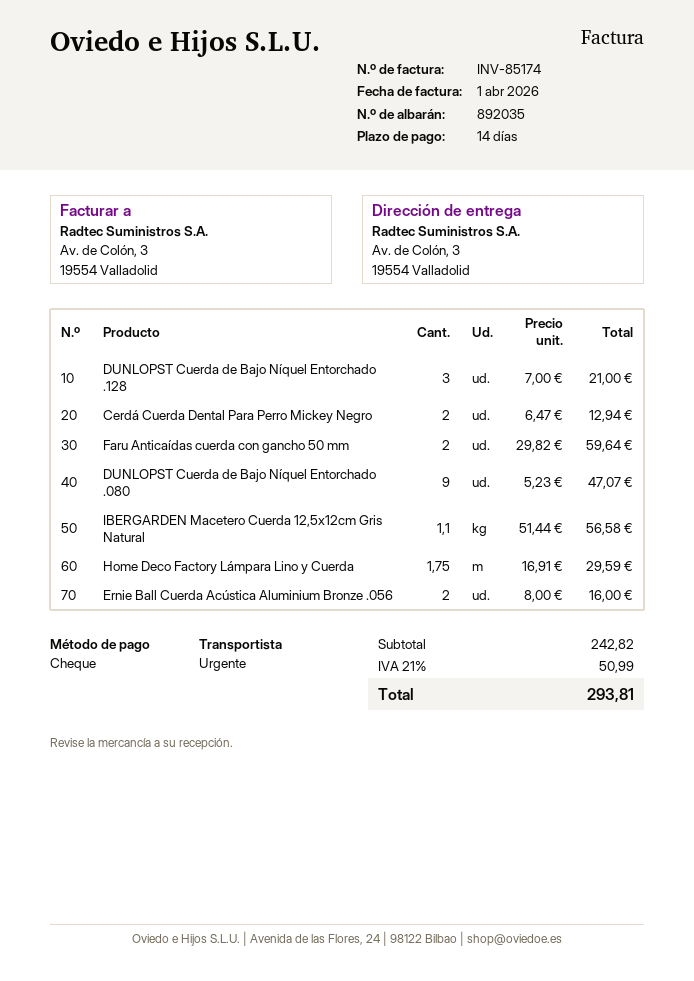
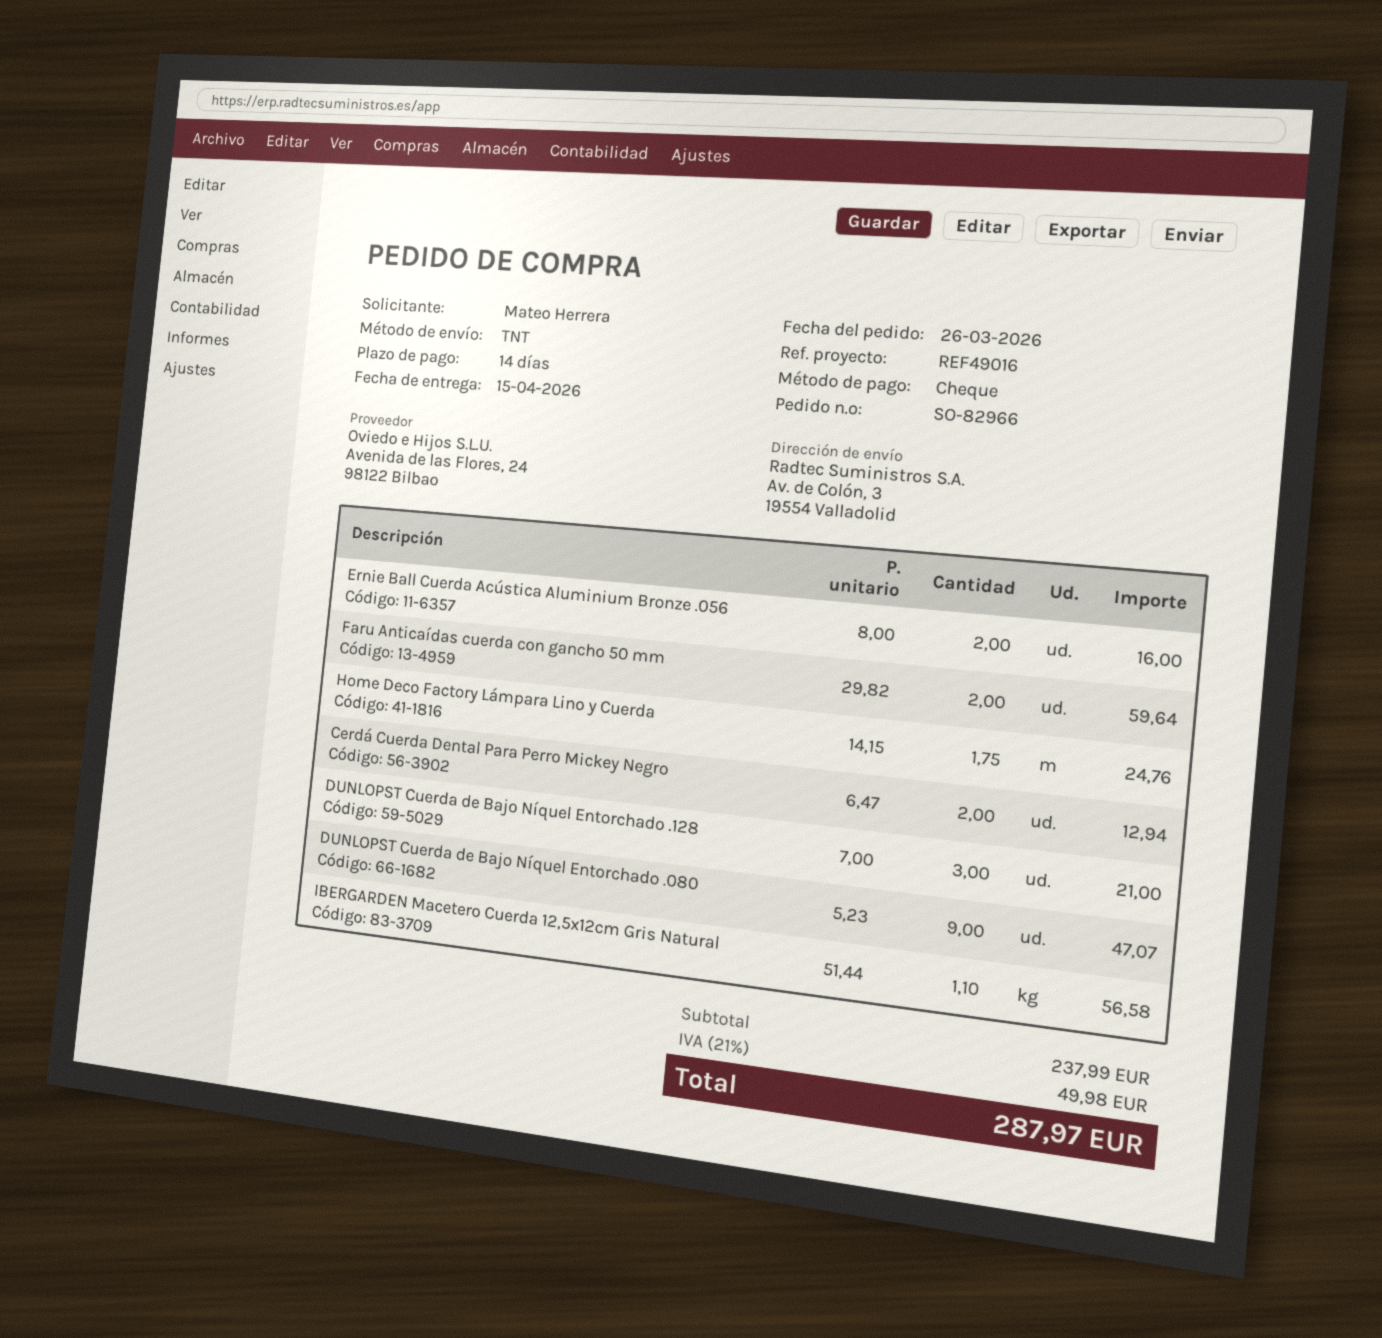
shipping method: express -> TNT
Home Deco Factory Lámpara Lino y Cuerda: 1.75 x 16.91 = 29.59 -> 1.75 x 14.15 = 24.76
subtotal: 242.82 -> 237.99
tax: 21% = 50.99 -> 21% = 49.98
total: 293.81 -> 287.97

